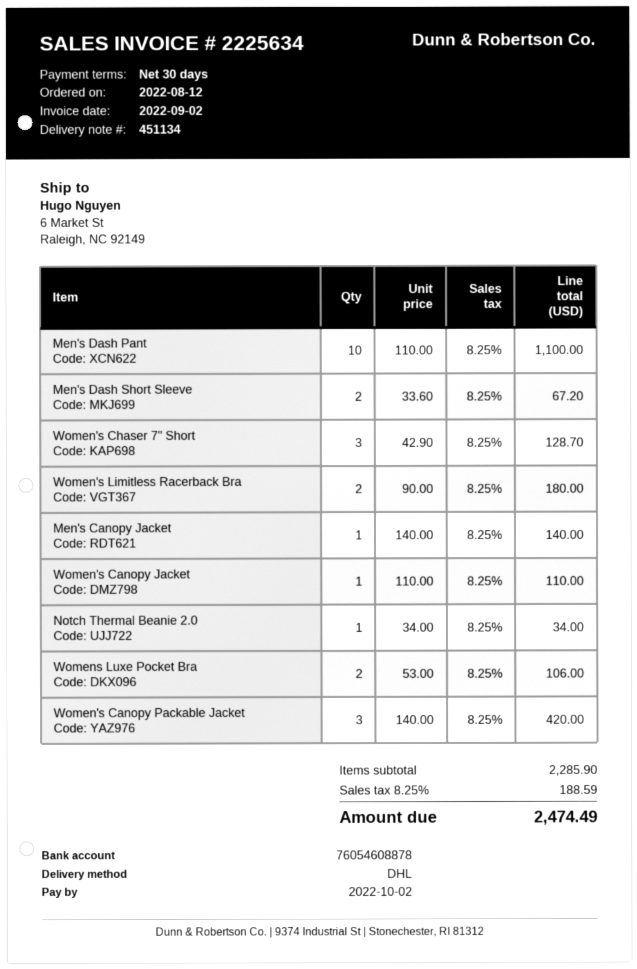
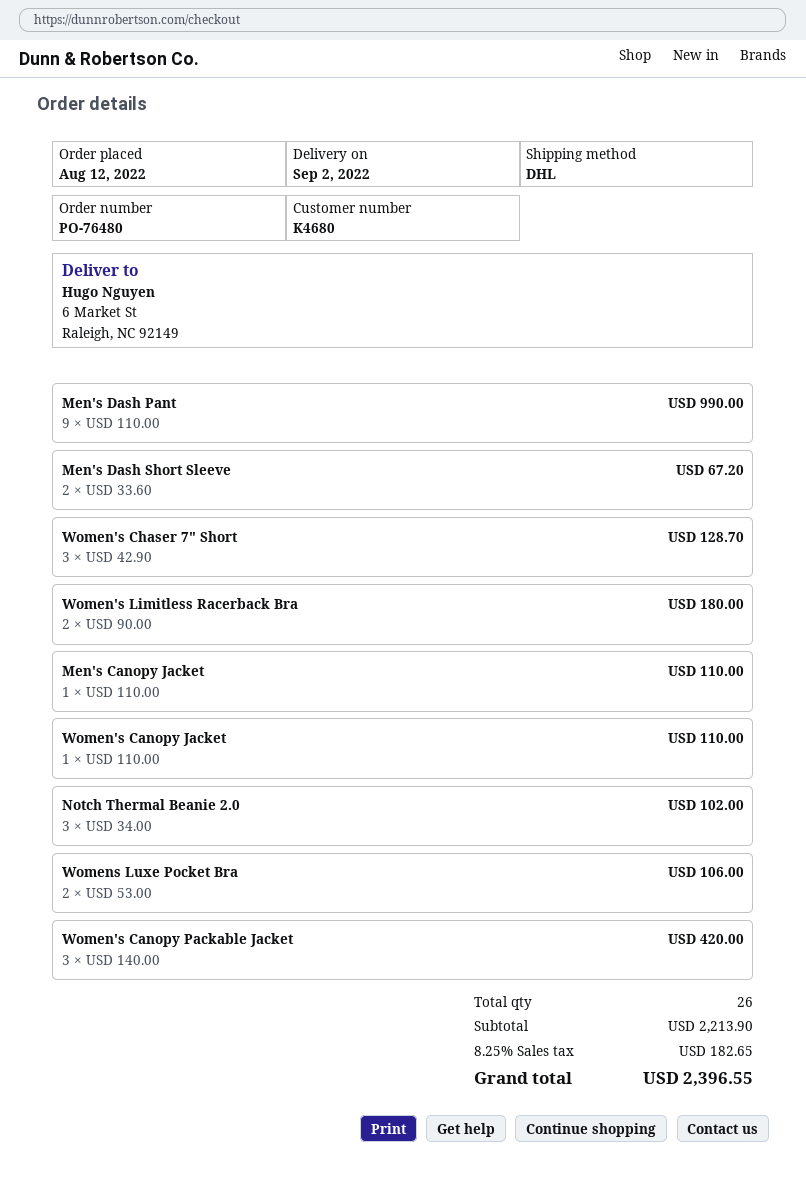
Men's Dash Pant: 10 x 110.00 = 1100.00 -> 9 x 110.00 = 990.00
Men's Canopy Jacket: 1 x 140.00 = 140.00 -> 1 x 110.00 = 110.00
Notch Thermal Beanie 2.0: 1 x 34.00 = 34.00 -> 3 x 34.00 = 102.00
subtotal: 2285.90 -> 2213.90
tax: 8.25% = 188.59 -> 8.25% = 182.65
total: 2474.49 -> 2396.55

